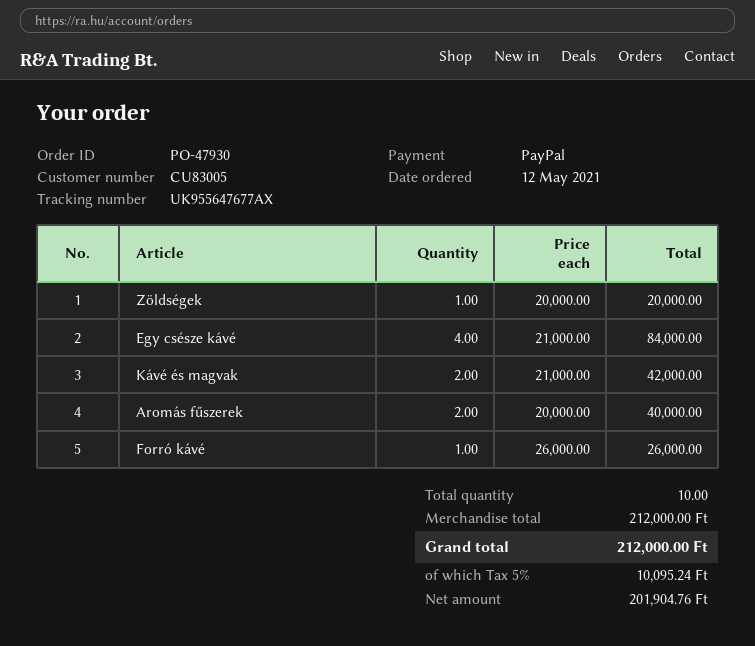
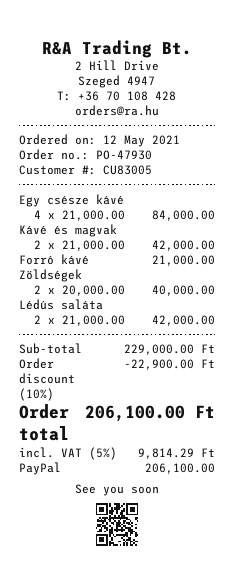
Zöldségek: 1 x 20000.00 = 20000.00 -> 2 x 20000.00 = 40000.00
Aromás fűszerek: 2 x 20000.00 = 40000.00 -> none
Forró kávé: 1 x 26000.00 = 26000.00 -> 1 x 21000.00 = 21000.00
Lédús saláta: none -> 2 x 21000.00 = 42000.00
subtotal: 212000.00 -> 229000.00
discount: none -> 10% = 22900.00
tax: 5% = 10095.24 -> 5% = 9814.29
total: 212000.00 -> 206100.00

